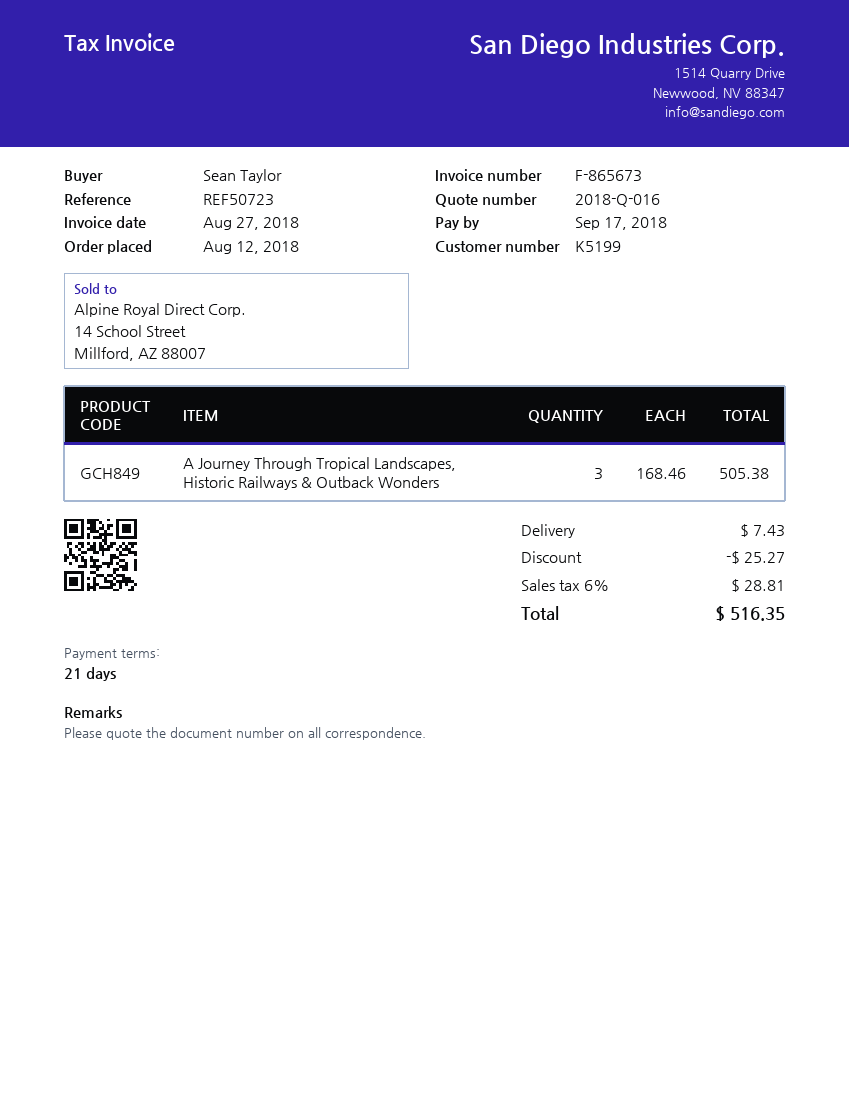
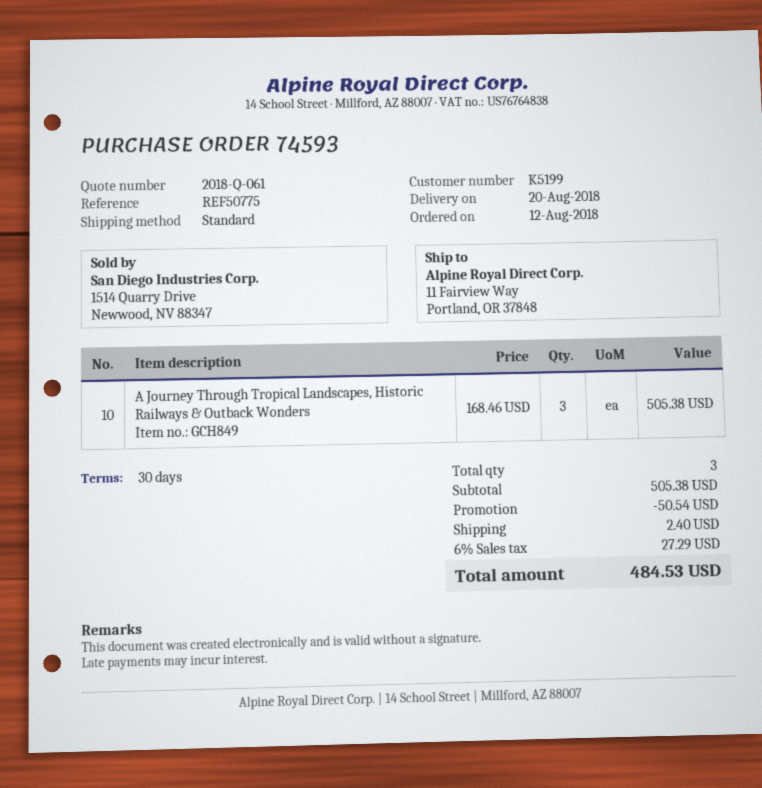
quote number: 2018-Q-016 -> 2018-Q-061
payment terms: 21 days -> 30 days
reference: REF50723 -> REF50775
discount: 25.27 -> 50.54
shipping: 7.43 -> 2.40
tax: 6% = 28.81 -> 6% = 27.29
total: 516.35 -> 484.53

